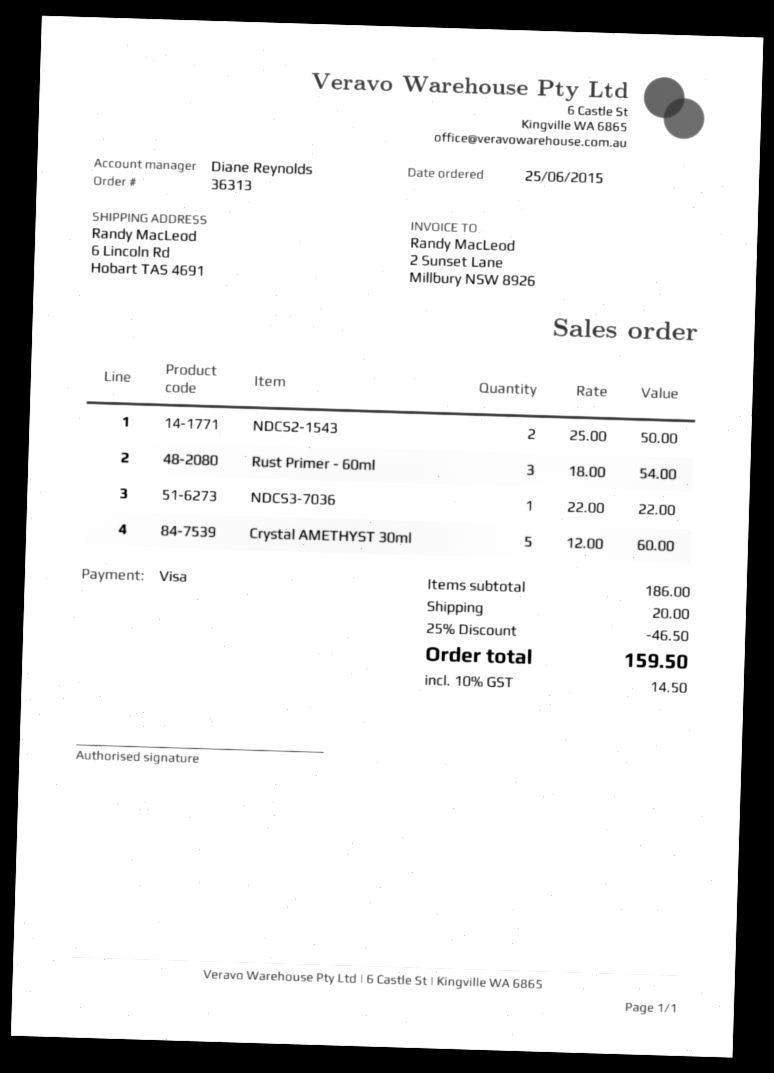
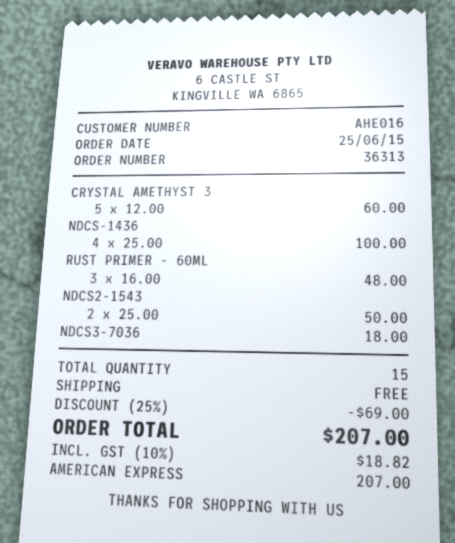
payment method: Visa -> American Express
Rust Primer - 60ml: 3 x 18.00 = 54.00 -> 3 x 16.00 = 48.00
NDCS3-7036: 1 x 22.00 = 22.00 -> 1 x 18.00 = 18.00
NDCS-1436: none -> 4 x 25.00 = 100.00
discount: 25% = 46.50 -> 25% = 69.00
shipping: 20.00 -> 0.00
tax: 10% = 14.50 -> 10% = 18.82
total: 159.50 -> 207.00

